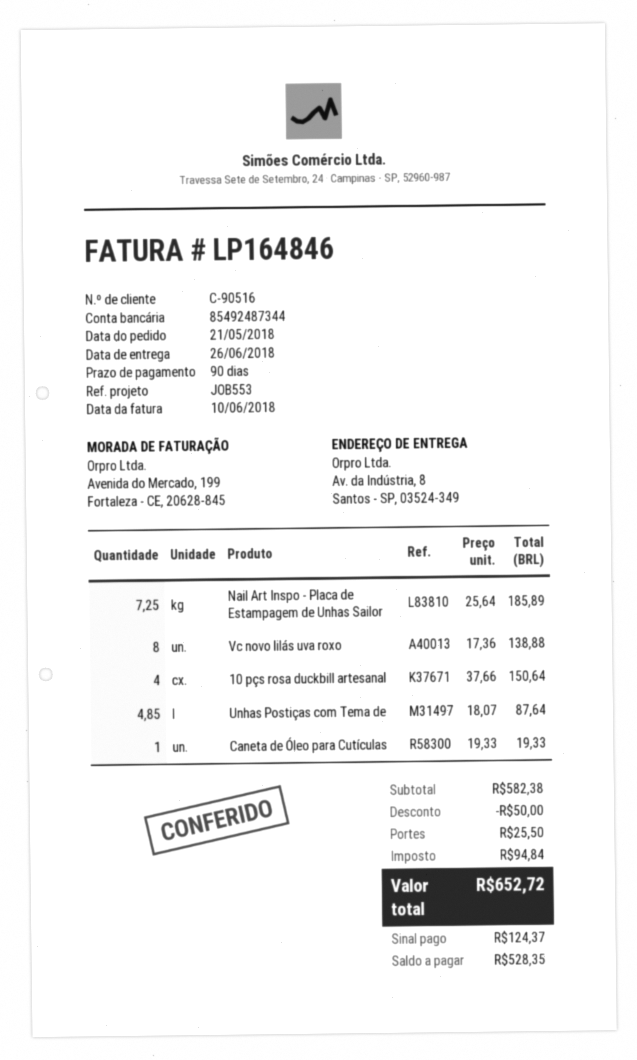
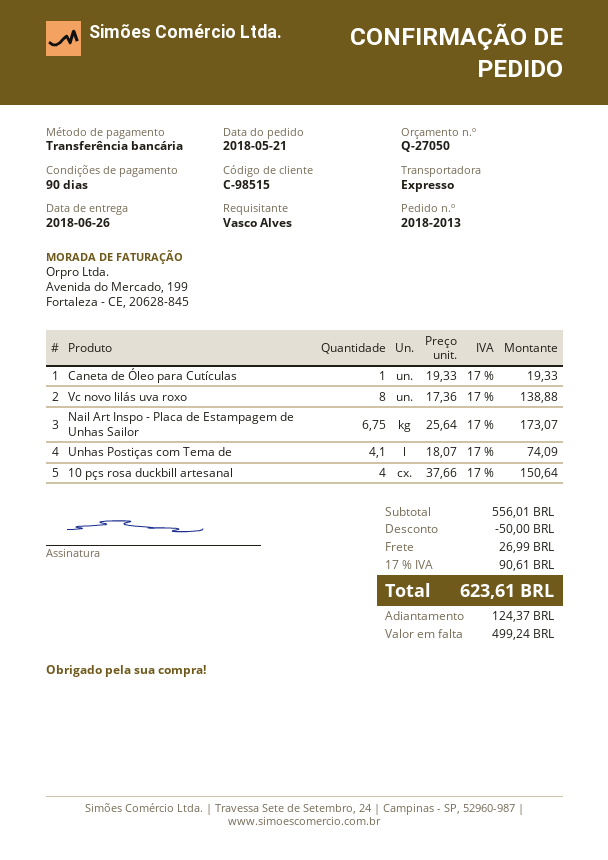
customer number: C-90516 -> C-98515
Nail Art Inspo - Placa de Estampagem de Unhas Sailor: 7.25 x 25.64 = 185.89 -> 6.75 x 25.64 = 173.07
Unhas Postiças com Tema de: 4.85 x 18.07 = 87.64 -> 4.1 x 18.07 = 74.09
subtotal: 582.38 -> 556.01
shipping: 25.50 -> 26.99
tax: 94.84 -> 90.61
total: 652.72 -> 623.61
balance: 528.35 -> 499.24

